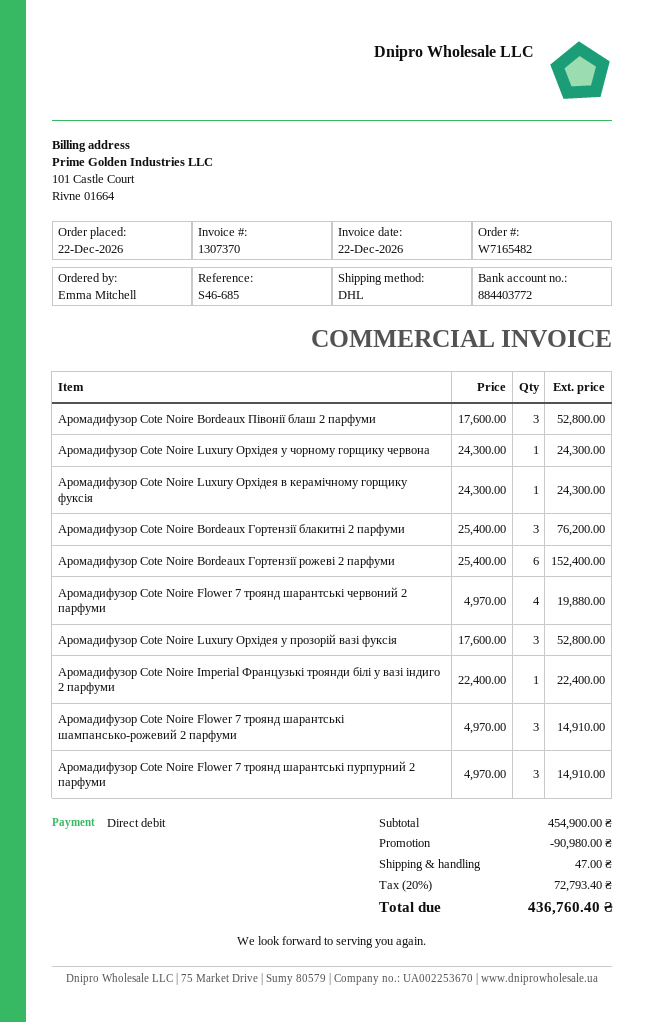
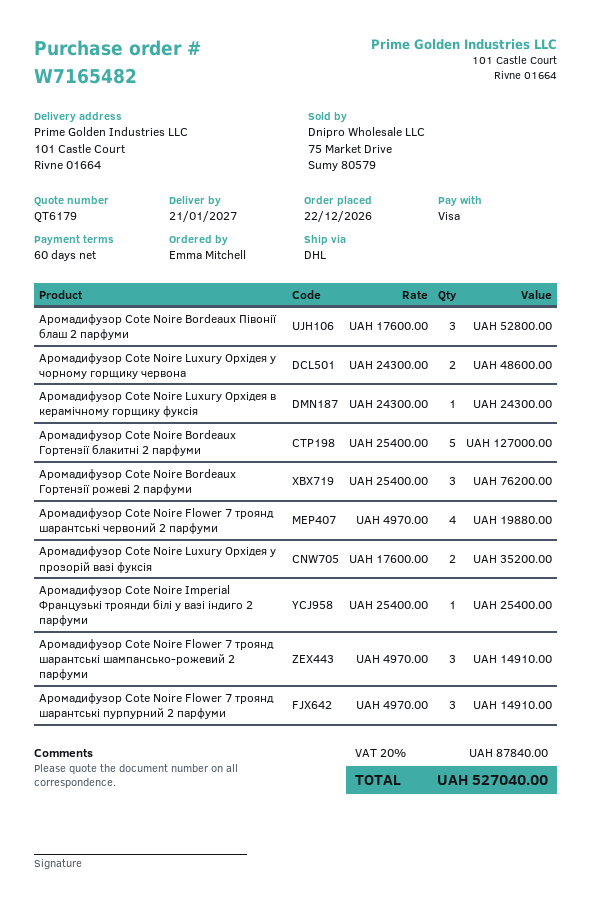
payment method: direct debit -> Visa
Аромадифузор Cote Noire Luxury Орхідея у чорному горщику червона: 1 x 24300.00 = 24300.00 -> 2 x 24300.00 = 48600.00
Аромадифузор Cote Noire Bordeaux Гортензії блакитні 2 парфуми: 3 x 25400.00 = 76200.00 -> 5 x 25400.00 = 127000.00
Аромадифузор Cote Noire Bordeaux Гортензії рожеві 2 парфуми: 6 x 25400.00 = 152400.00 -> 3 x 25400.00 = 76200.00
Аромадифузор Cote Noire Luxury Орхідея у прозорій вазі фуксія: 3 x 17600.00 = 52800.00 -> 2 x 17600.00 = 35200.00
Аромадифузор Cote Noire Imperial Французькі троянди білі у вазі індиго 2 парфуми: 1 x 22400.00 = 22400.00 -> 1 x 25400.00 = 25400.00
discount: 90980.00 -> none
shipping: 47.00 -> none
tax: 20% = 72793.40 -> 20% = 87840.00
total: 436760.40 -> 527040.00

